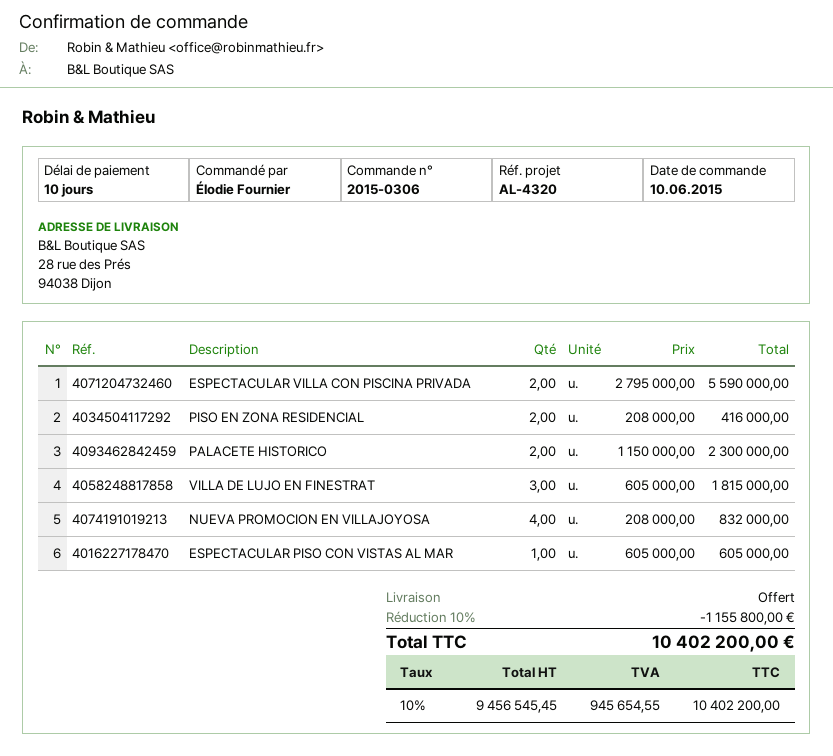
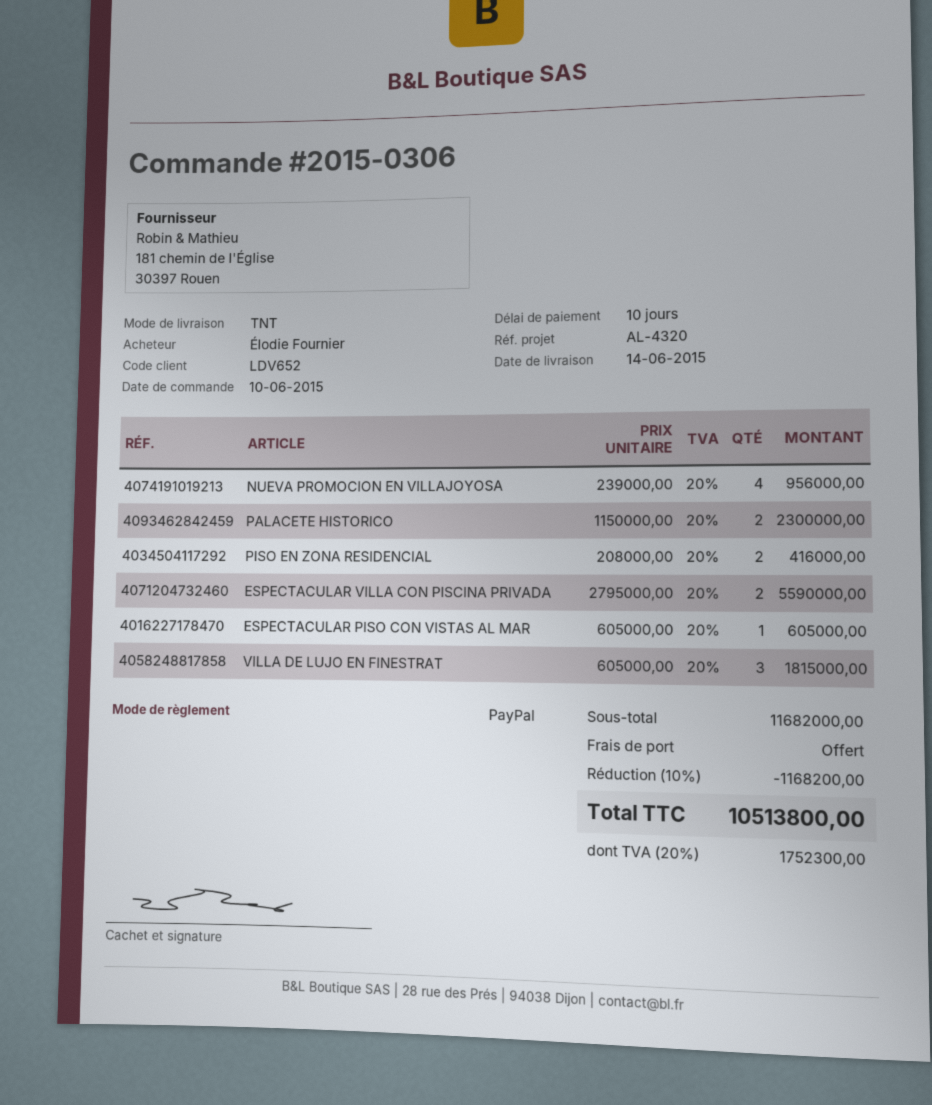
NUEVA PROMOCION EN VILLAJOYOSA: 4 x 208000.00 = 832000.00 -> 4 x 239000.00 = 956000.00
discount: 10% = 1155800.00 -> 10% = 1168200.00
tax: 10% = 945654.55 -> 20% = 1752300.00
total: 10402200.00 -> 10513800.00

